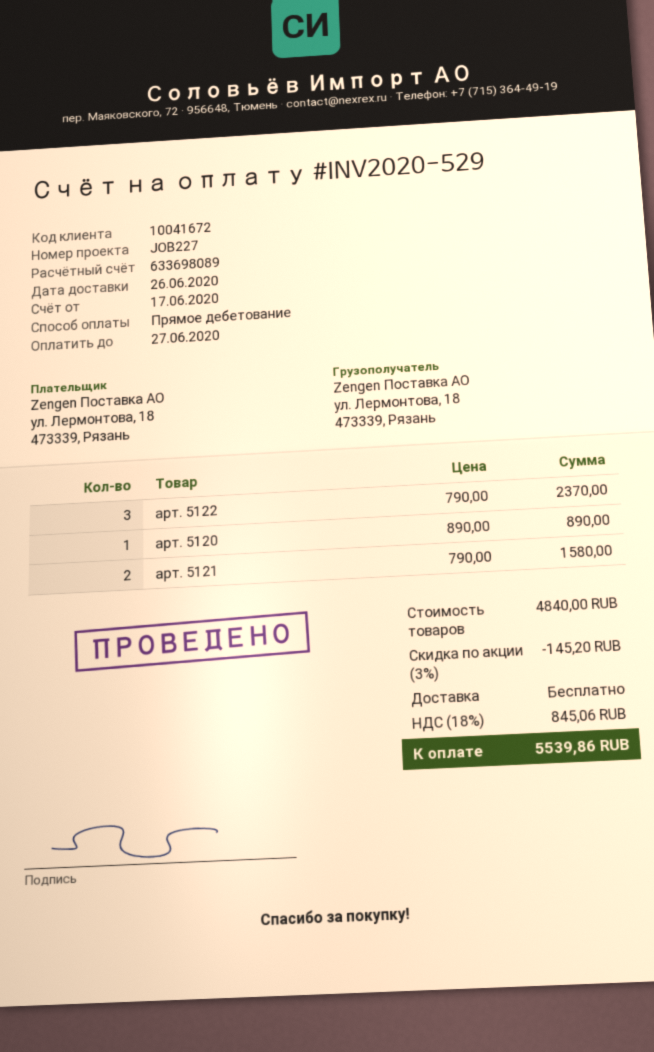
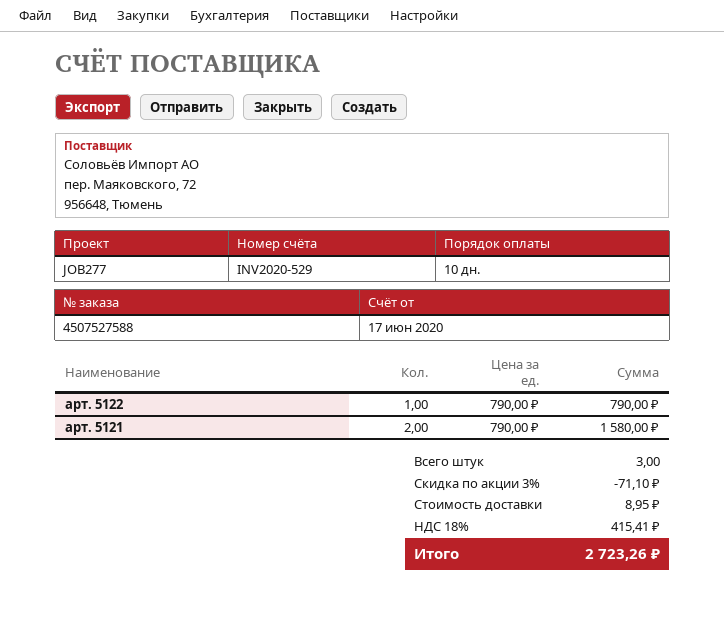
reference: JOB227 -> JOB277
арт. 5122: 3 x 790.00 = 2370.00 -> 1 x 790.00 = 790.00
арт. 5120: 1 x 890.00 = 890.00 -> none
discount: 3% = 145.20 -> 3% = 71.10
shipping: 0.00 -> 8.95
tax: 18% = 845.06 -> 18% = 415.41
total: 5539.86 -> 2723.26

